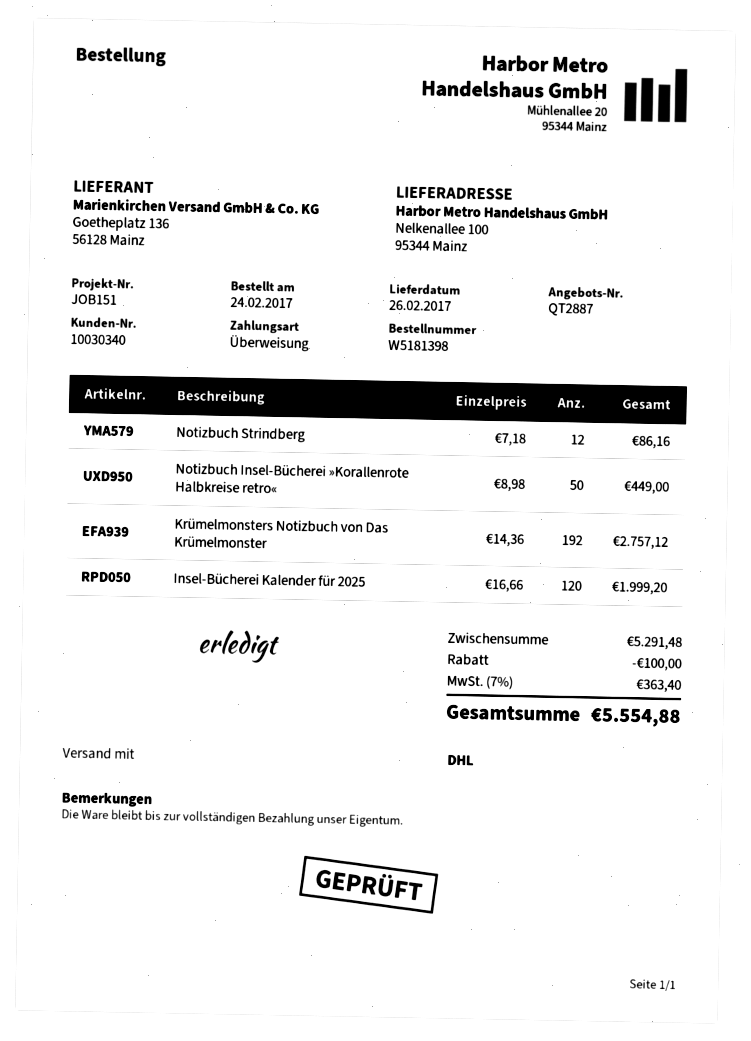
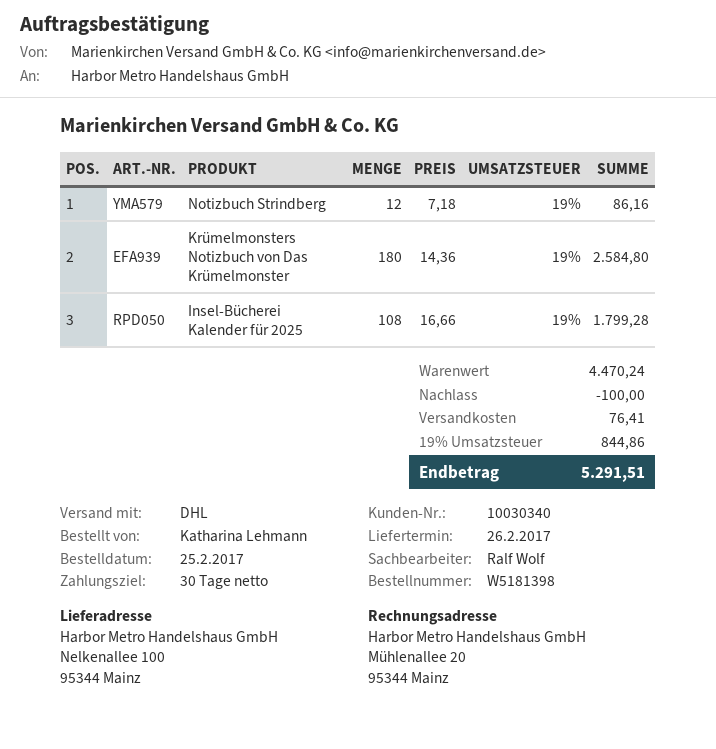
order date: 2017-02-24 -> 2017-02-25
Notizbuch Insel-Bücherei »Korallenrote Halbkreise retro«: 50 x 8.98 = 449.00 -> none
Krümelmonsters Notizbuch von Das Krümelmonster: 192 x 14.36 = 2757.12 -> 180 x 14.36 = 2584.80
Insel-Bücherei Kalender für 2025: 120 x 16.66 = 1999.20 -> 108 x 16.66 = 1799.28
subtotal: 5291.48 -> 4470.24
shipping: none -> 76.41
tax: 7% = 363.40 -> 19% = 844.86
total: 5554.88 -> 5291.51

